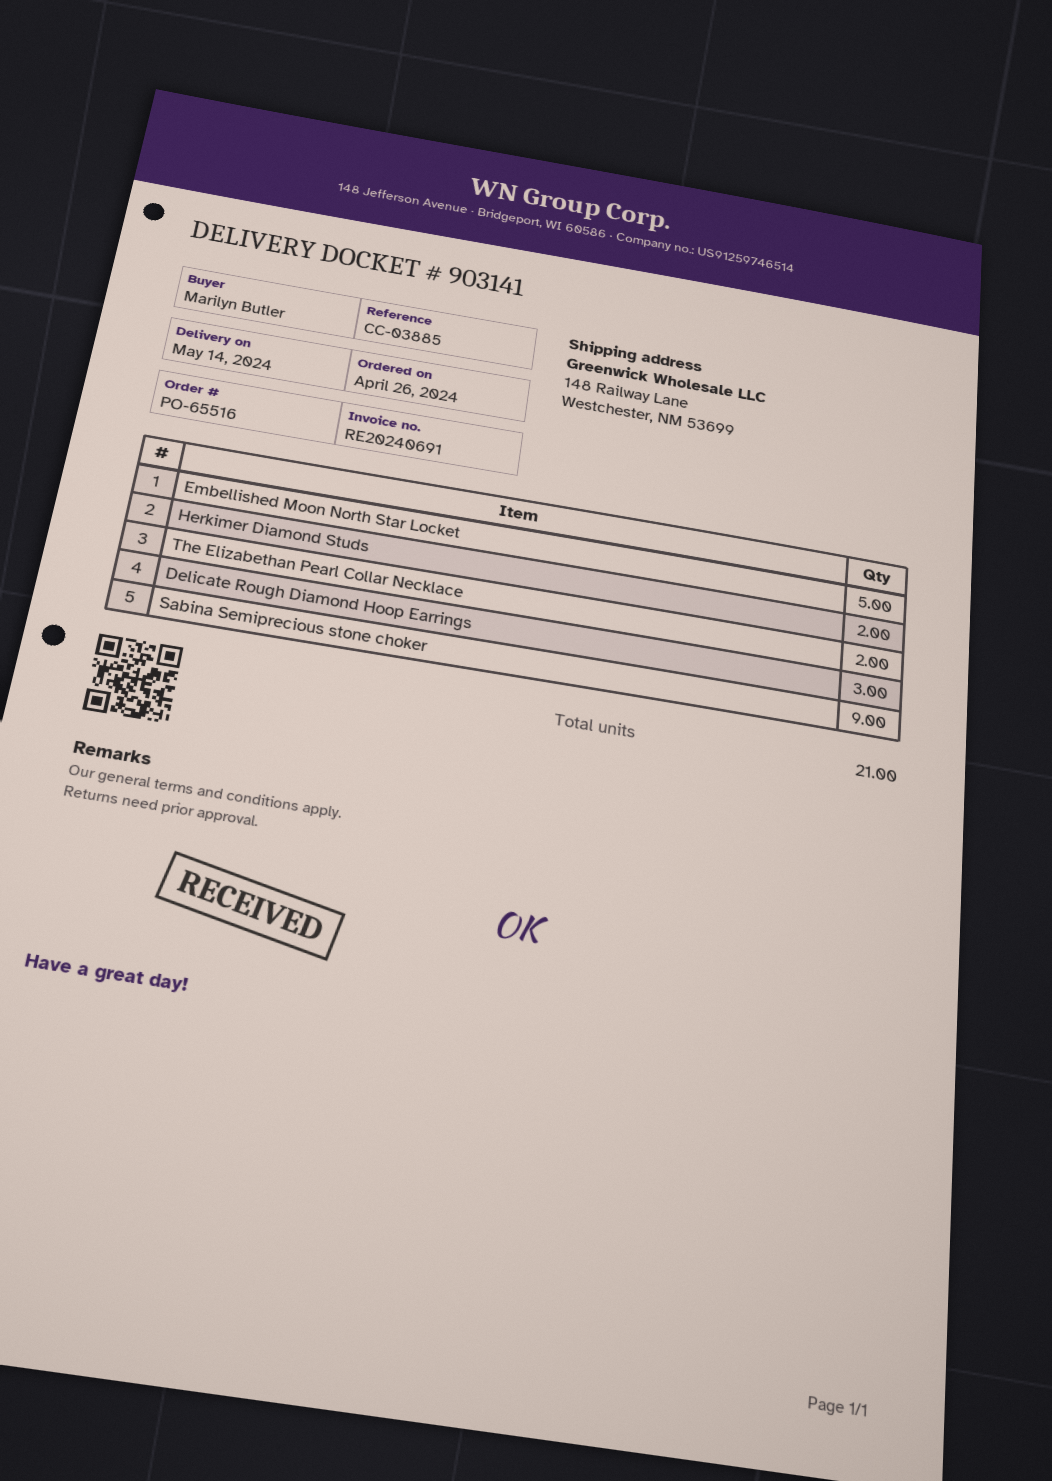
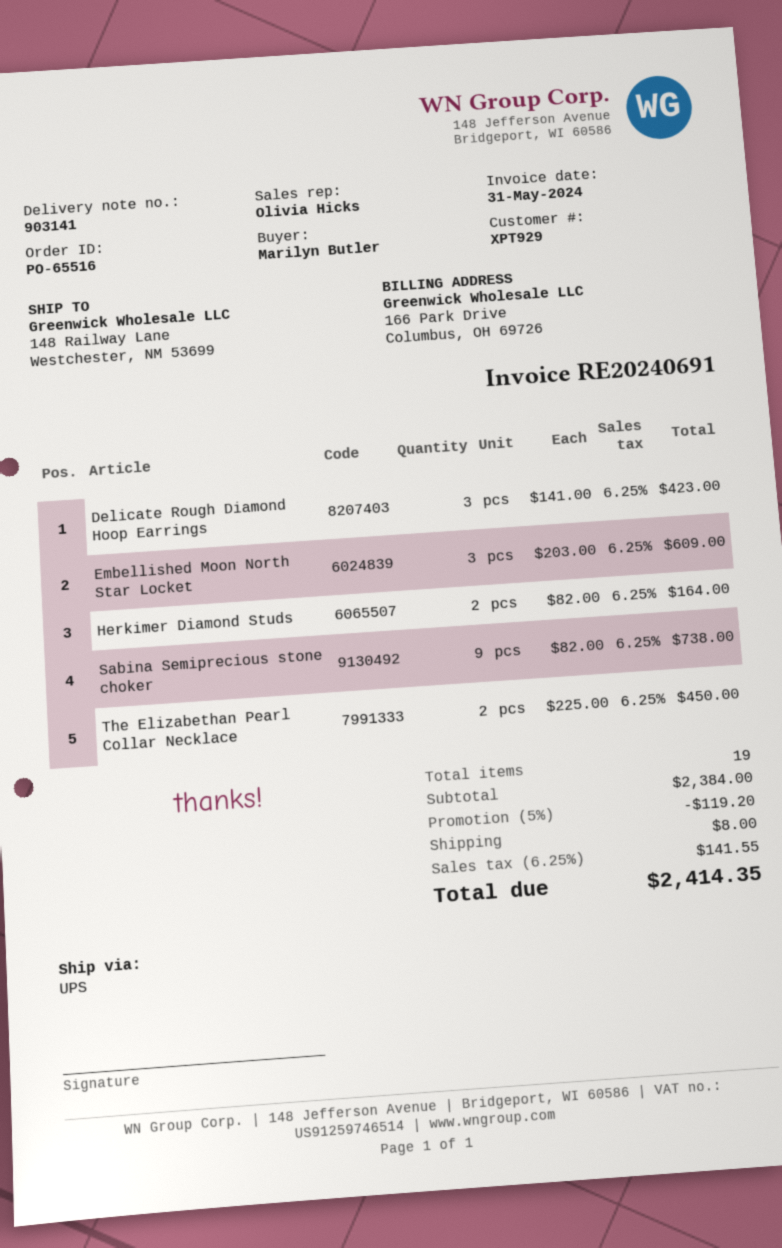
Embellished Moon North Star Locket: 5 -> 3
total quantity: 21 -> 19

